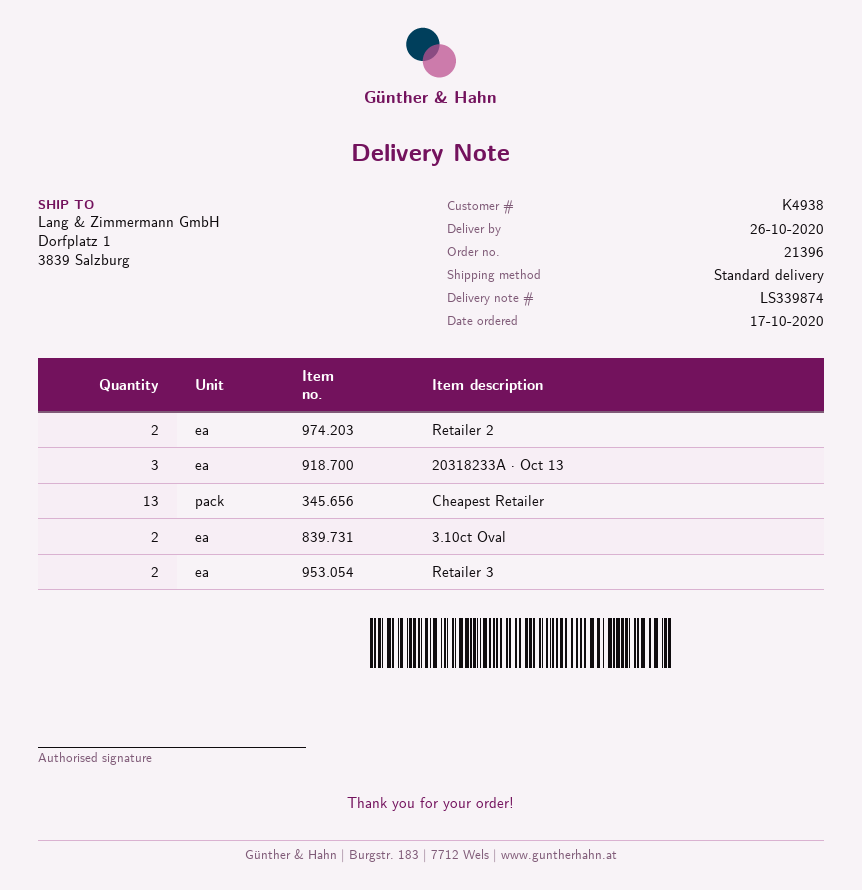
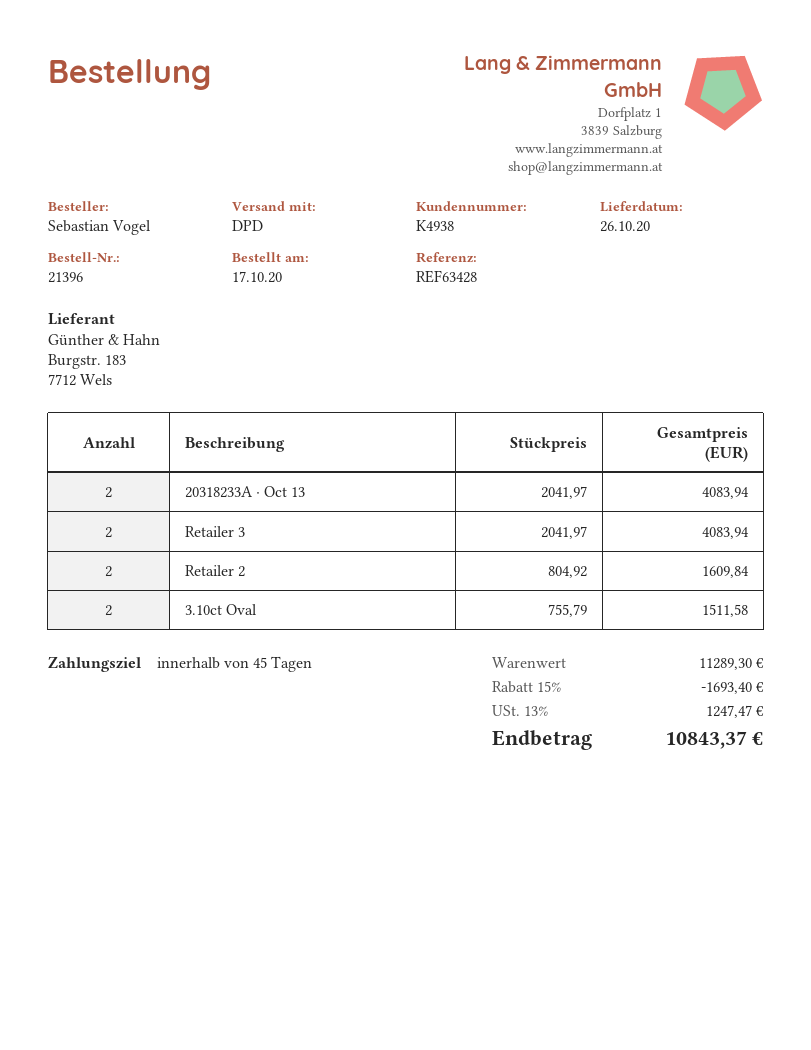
shipping method: standard -> DPD
20318233A · Oct 13: 3 -> 2
Cheapest Retailer: 13 -> none

